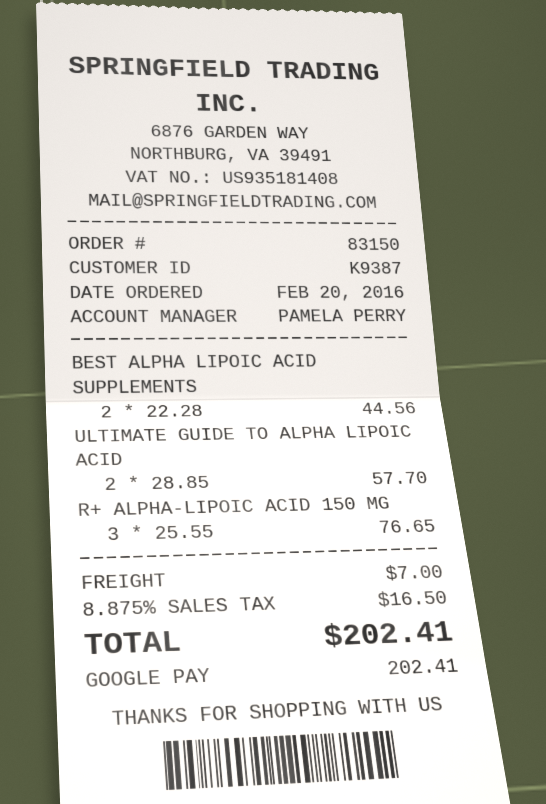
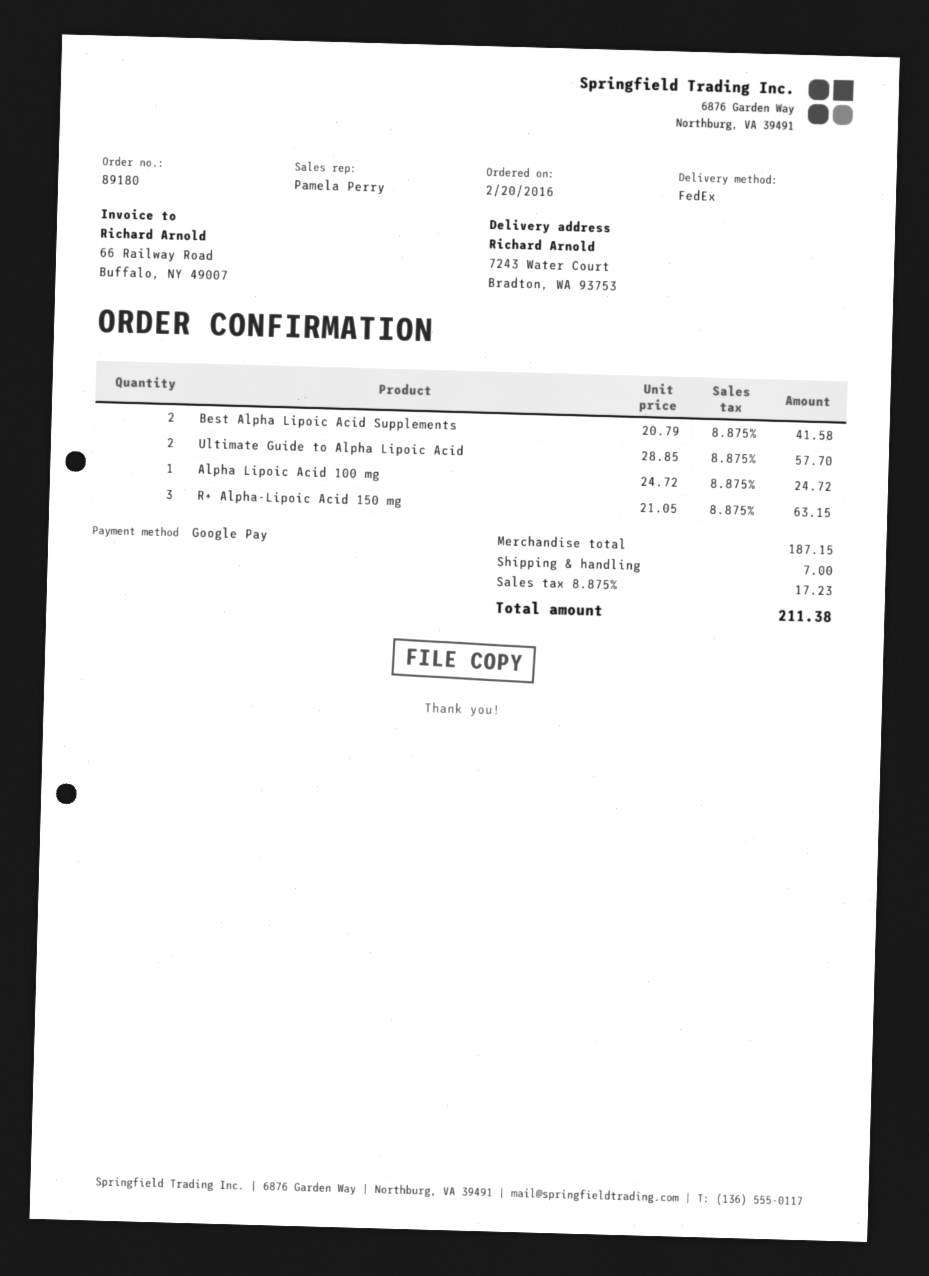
order number: 83150 -> 89180
BEST ALPHA LIPOIC ACID SUPPLEMENTS: 2 x 22.28 = 44.56 -> 2 x 20.79 = 41.58
R+ ALPHA-LIPOIC ACID 150 MG: 3 x 25.55 = 76.65 -> 3 x 21.05 = 63.15
Alpha Lipoic Acid 100 mg: none -> 1 x 24.72 = 24.72
tax: 8.875% = 16.50 -> 8.875% = 17.23
total: 202.41 -> 211.38

